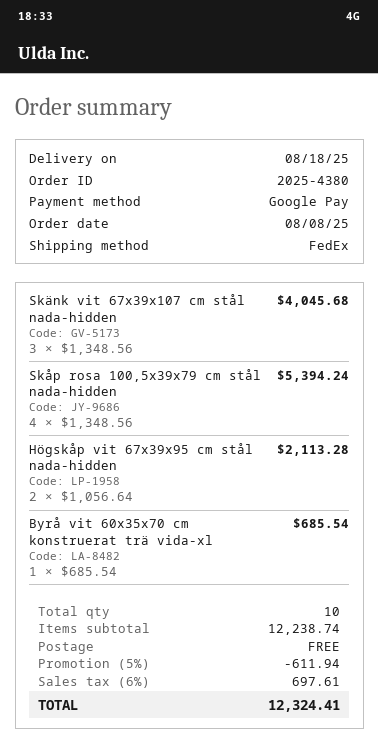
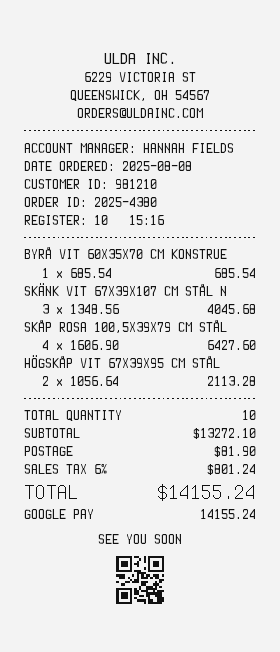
Skåp rosa 100,5x39x79 cm stål nada-hidden: 4 x 1348.56 = 5394.24 -> 4 x 1606.90 = 6427.60
subtotal: 12238.74 -> 13272.10
discount: 5% = 611.94 -> none
shipping: 0.00 -> 81.90
tax: 6% = 697.61 -> 6% = 801.24
total: 12324.41 -> 14155.24

